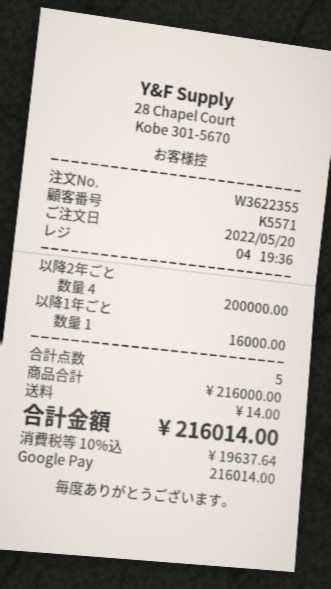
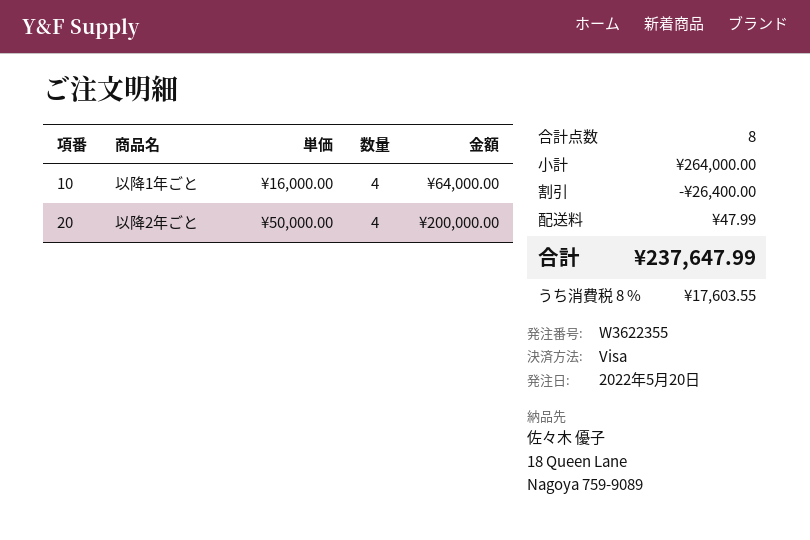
payment method: Google Pay -> Visa
以降1年ごと: 1 for 16000.00 -> 4 for 64000.00
total quantity: 5 -> 8
subtotal: 216000.00 -> 264000.00
discount: none -> 26400.00
shipping: 14.00 -> 47.99
tax: 10% = 19637.64 -> 8% = 17603.55
total: 216014.00 -> 237647.99

